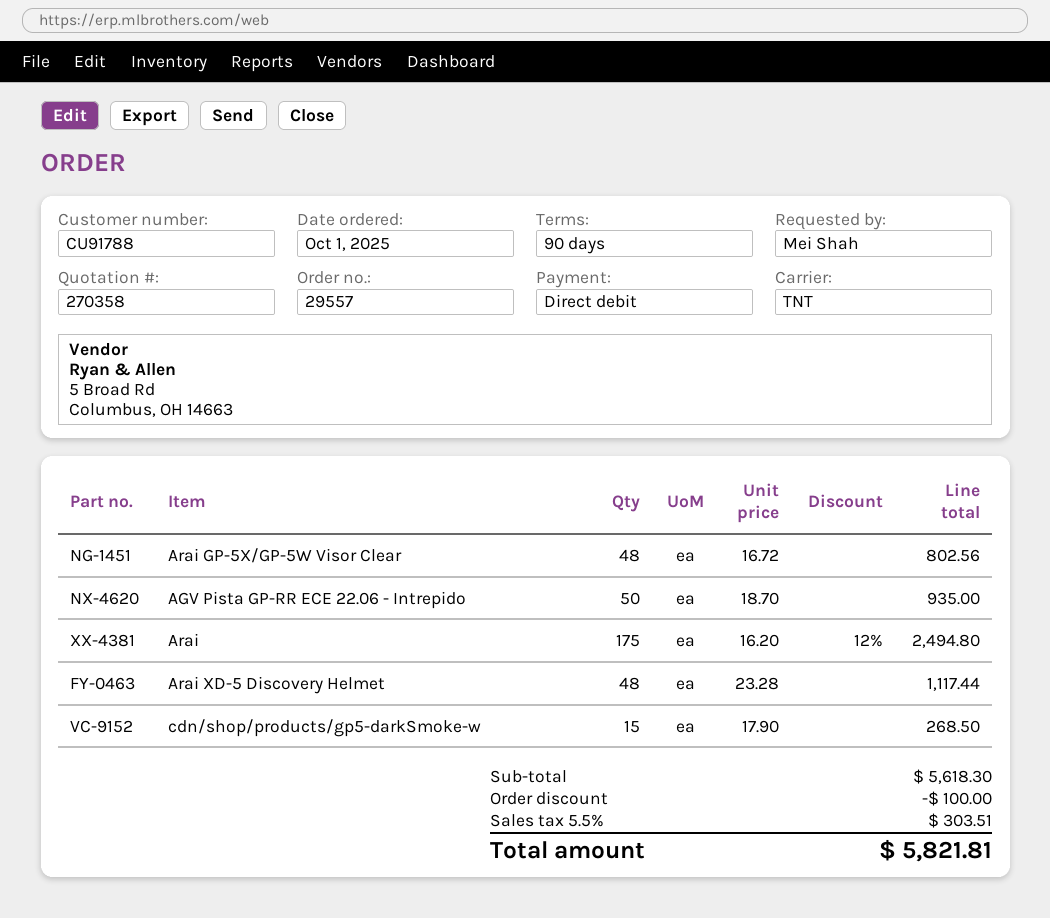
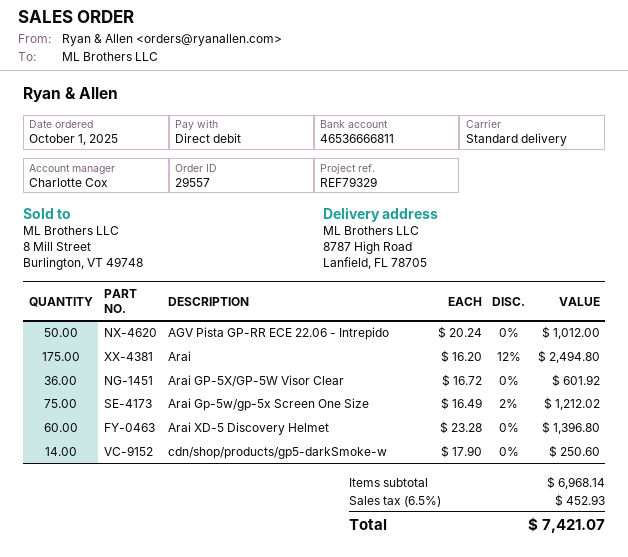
shipping method: TNT -> standard
Arai GP-5X/GP-5W Visor Clear: 48 x 16.72 = 802.56 -> 36 x 16.72 = 601.92
AGV Pista GP-RR ECE 22.06 - Intrepido: 50 x 18.70 = 935.00 -> 50 x 20.24 = 1012.00
Arai XD-5 Discovery Helmet: 48 x 23.28 = 1117.44 -> 60 x 23.28 = 1396.80
cdn/shop/products/gp5-darkSmoke-w: 15 x 17.90 = 268.50 -> 14 x 17.90 = 250.60
Arai Gp-5w/gp-5x Screen One Size: none -> 75 x 16.49 - 2% = 1212.02
subtotal: 5618.30 -> 6968.14
discount: 100.00 -> none
tax: 5.5% = 303.51 -> 6.5% = 452.93
total: 5821.81 -> 7421.07

